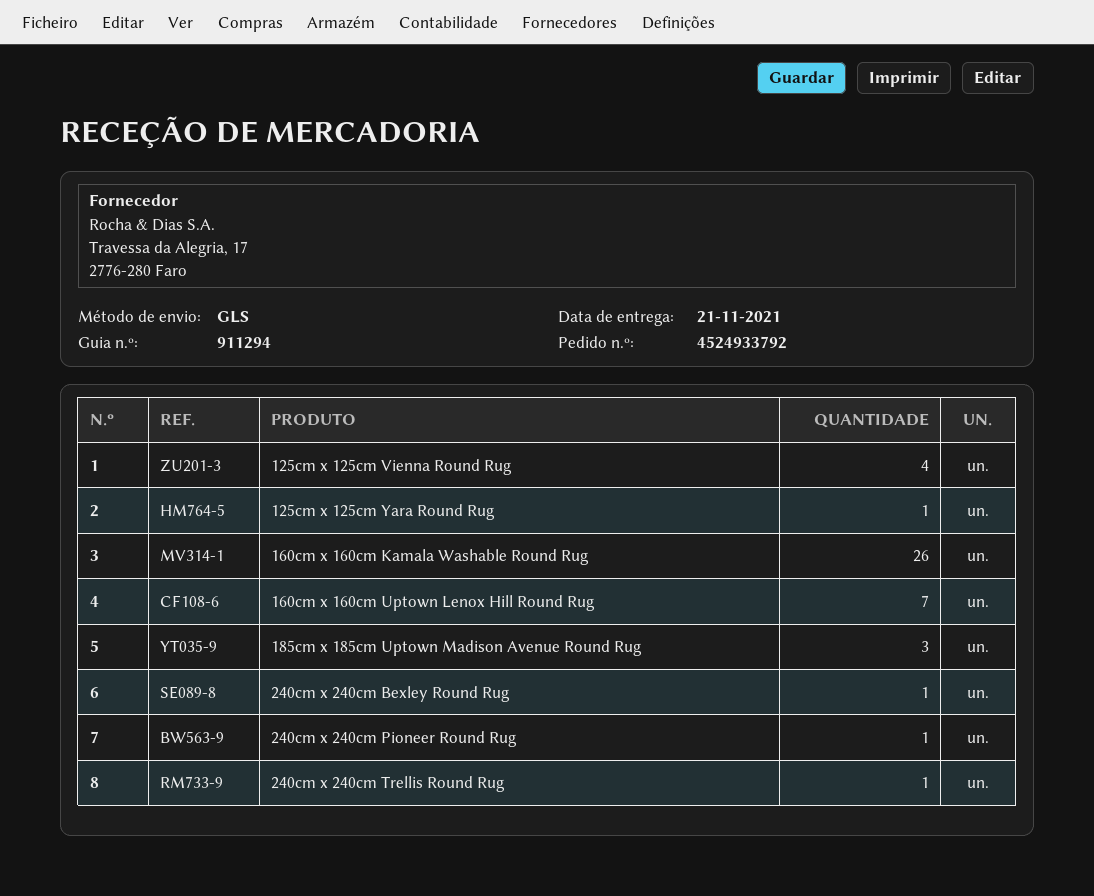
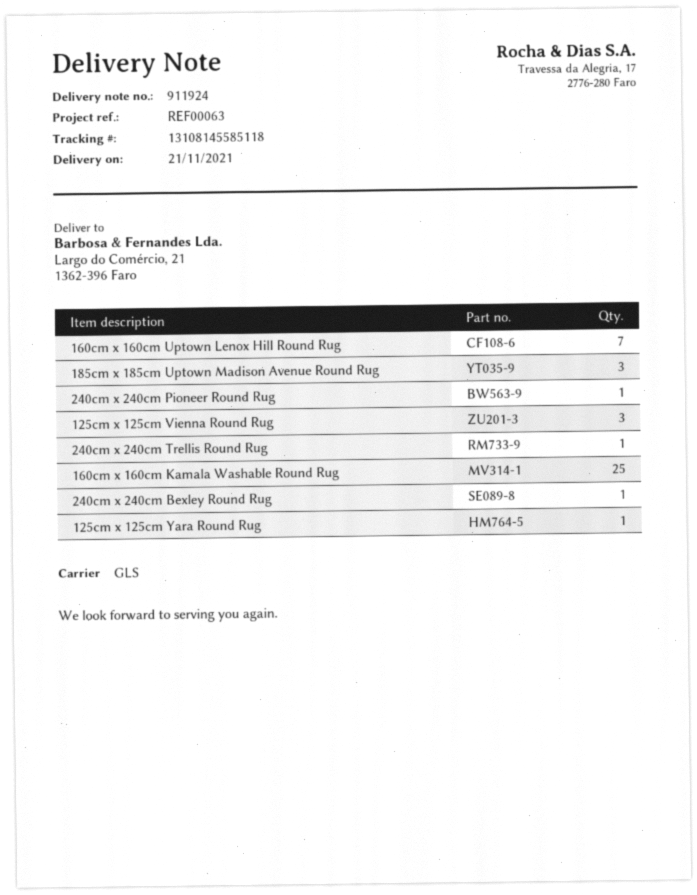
delivery note number: 911294 -> 911924
125cm x 125cm Vienna Round Rug: 4 -> 3
160cm x 160cm Kamala Washable Round Rug: 26 -> 25

